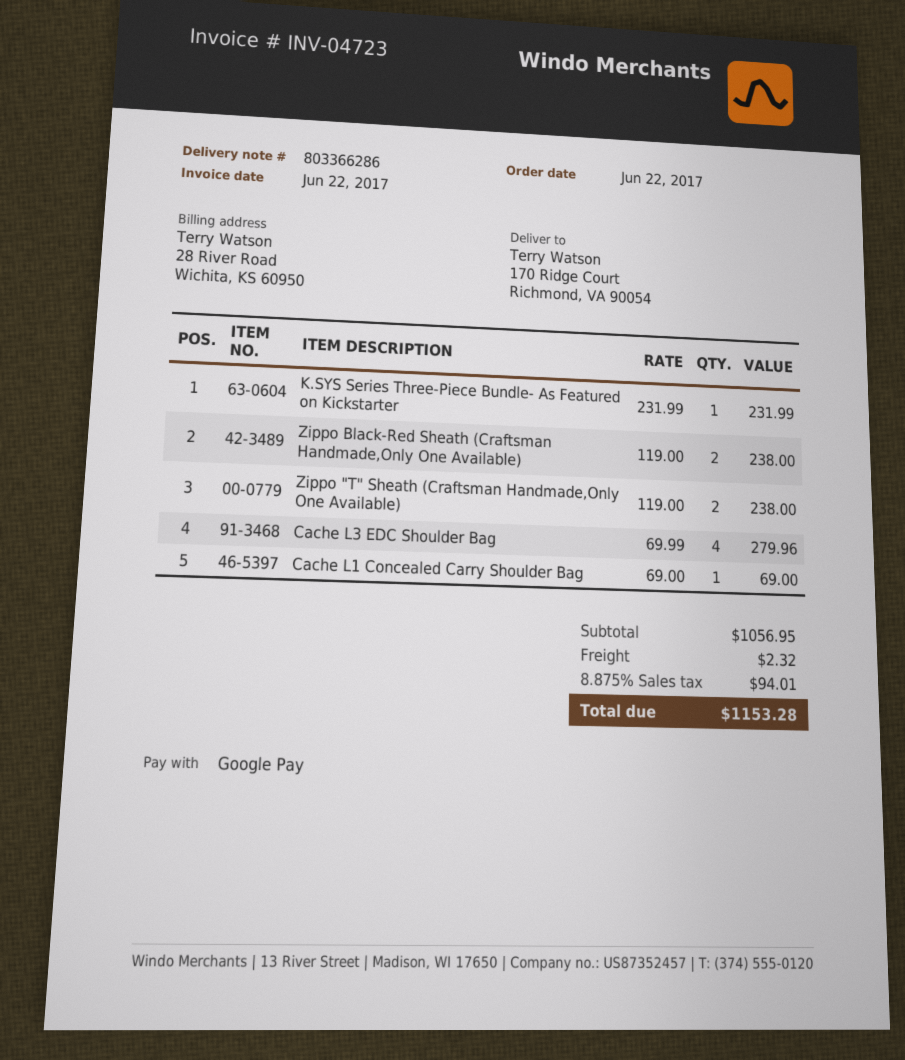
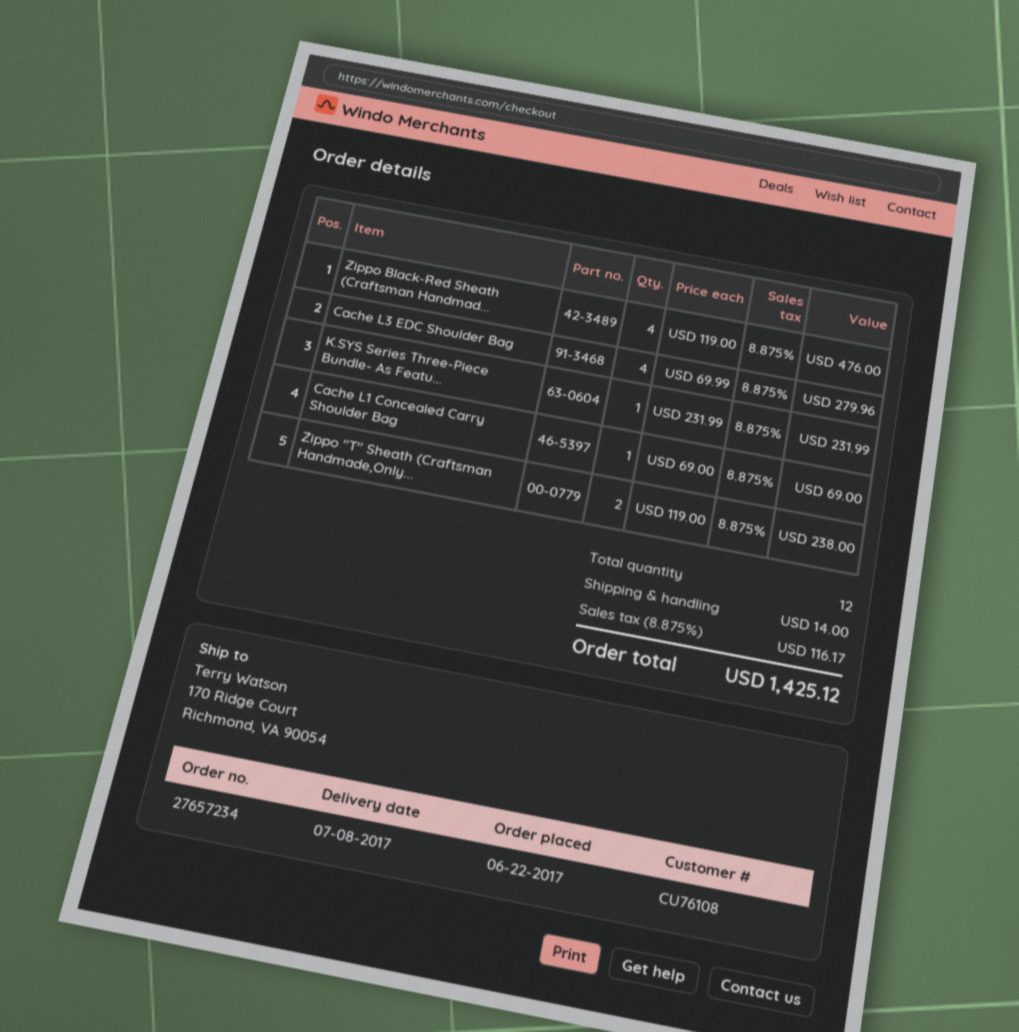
Zippo Black-Red Sheath (Craftsman Handmade,Only One Available): 2 x 119.00 = 238.00 -> 4 x 119.00 = 476.00
shipping: 2.32 -> 14.00
tax: 8.875% = 94.01 -> 8.875% = 116.17
total: 1153.28 -> 1425.12

